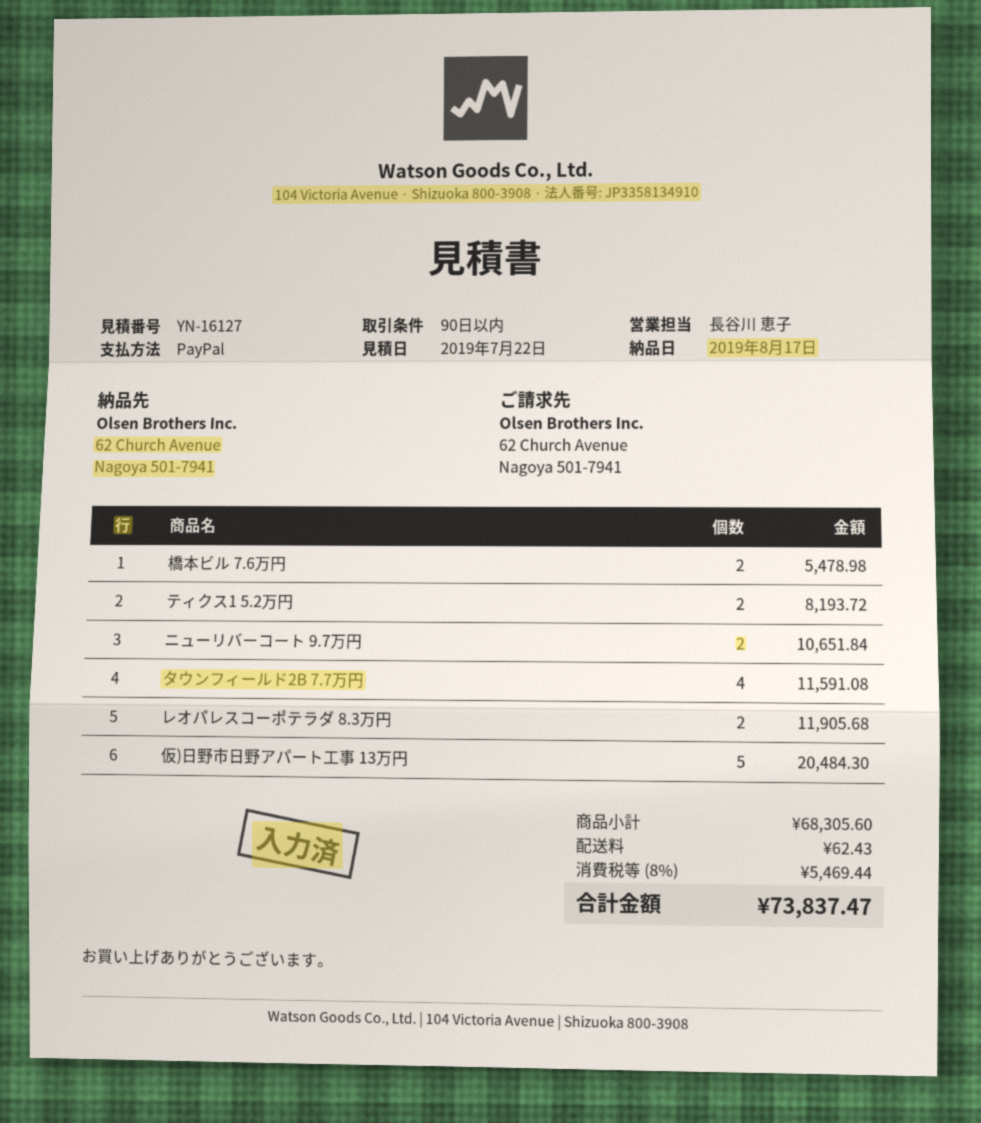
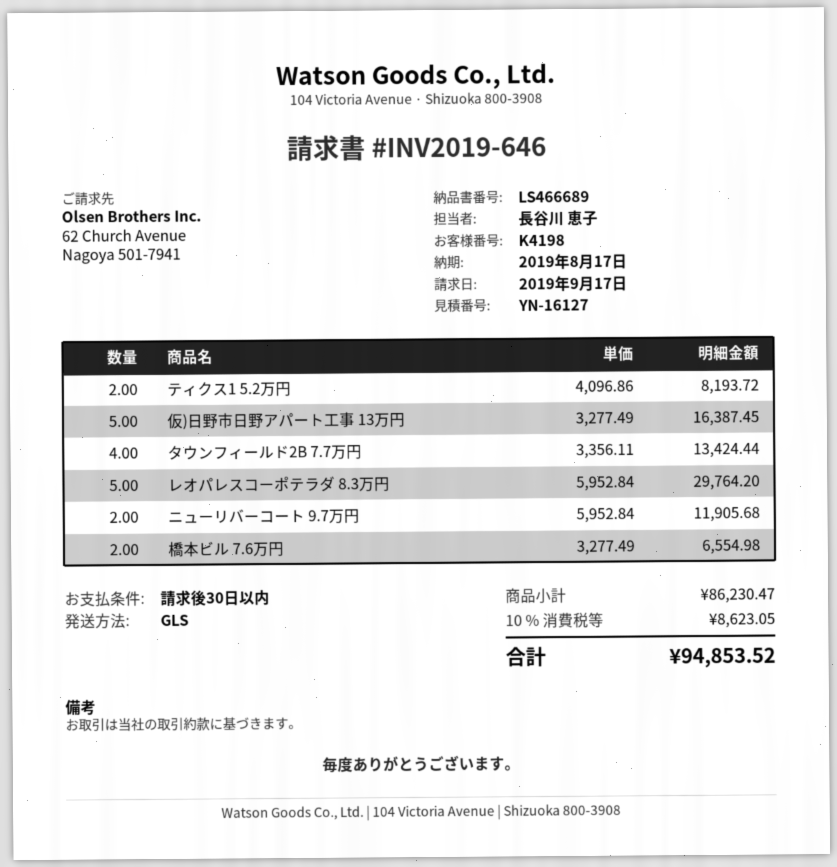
payment terms: 90 days -> 30 days
橋本ビル 7.6万円: 2 for 5478.98 -> 2 for 6554.98
ニューリバーコート 9.7万円: 2 for 10651.84 -> 2 for 11905.68
タウンフィールド2B 7.7万円: 4 for 11591.08 -> 4 for 13424.44
レオパレスコーポテラダ 8.3万円: 2 for 11905.68 -> 5 for 29764.20
仮)日野市日野アパート工事 13万円: 5 for 20484.30 -> 5 for 16387.45
subtotal: 68305.60 -> 86230.47
shipping: 62.43 -> none
tax: 8% = 5469.44 -> 10% = 8623.05
total: 73837.47 -> 94853.52

